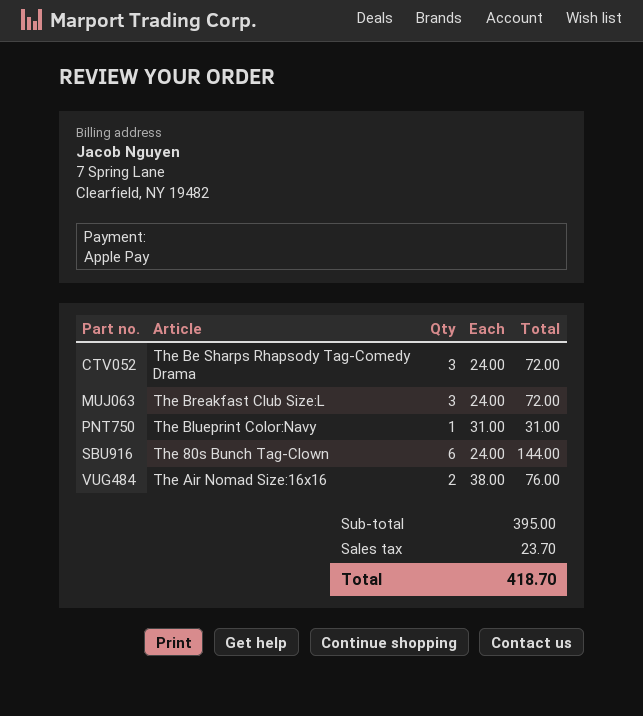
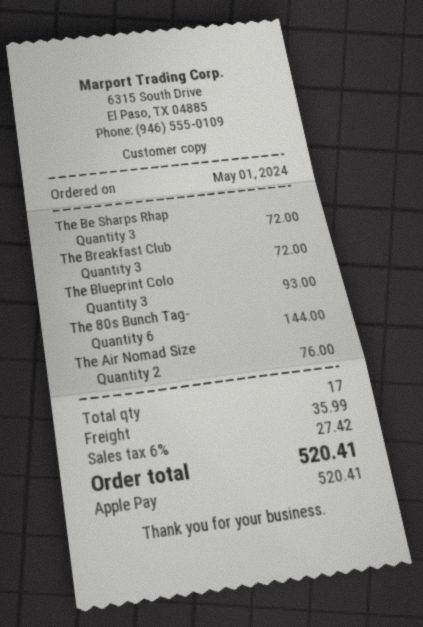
The Blueprint Color:Navy: 1 for 31.00 -> 3 for 93.00
shipping: none -> 35.99
tax: 23.70 -> 27.42
total: 418.70 -> 520.41

